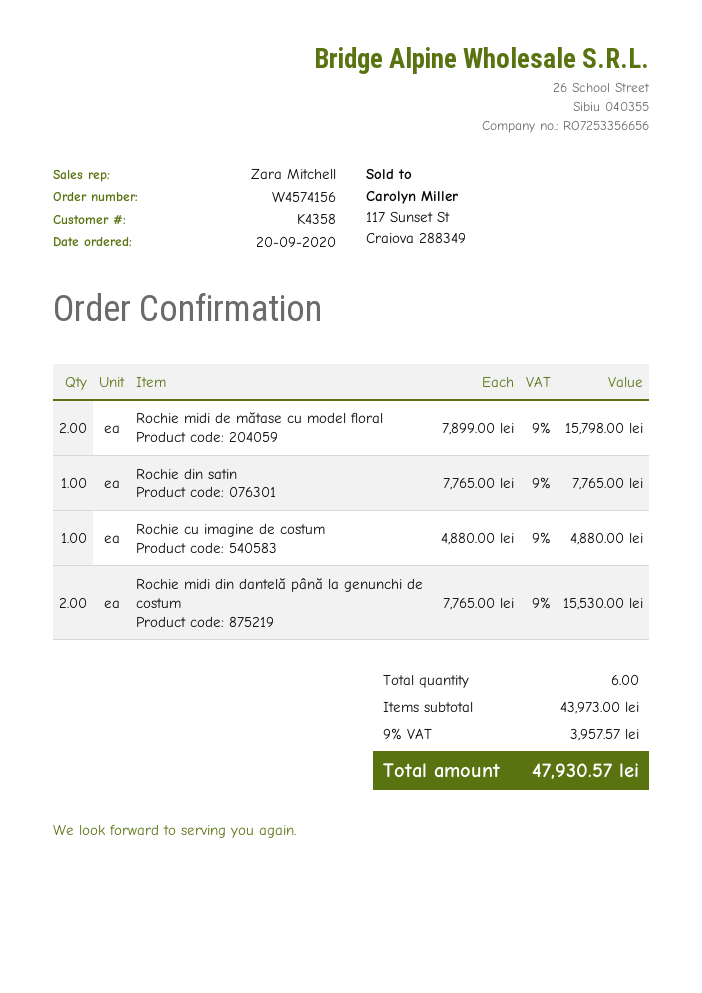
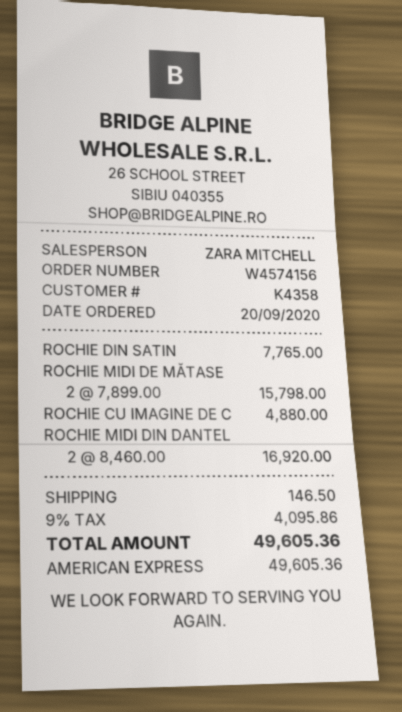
Rochie midi din dantelă până la genunchi de costum: 2 x 7765.00 = 15530.00 -> 2 x 8460.00 = 16920.00
shipping: none -> 146.50
tax: 9% = 3957.57 -> 9% = 4095.86
total: 47930.57 -> 49605.36

